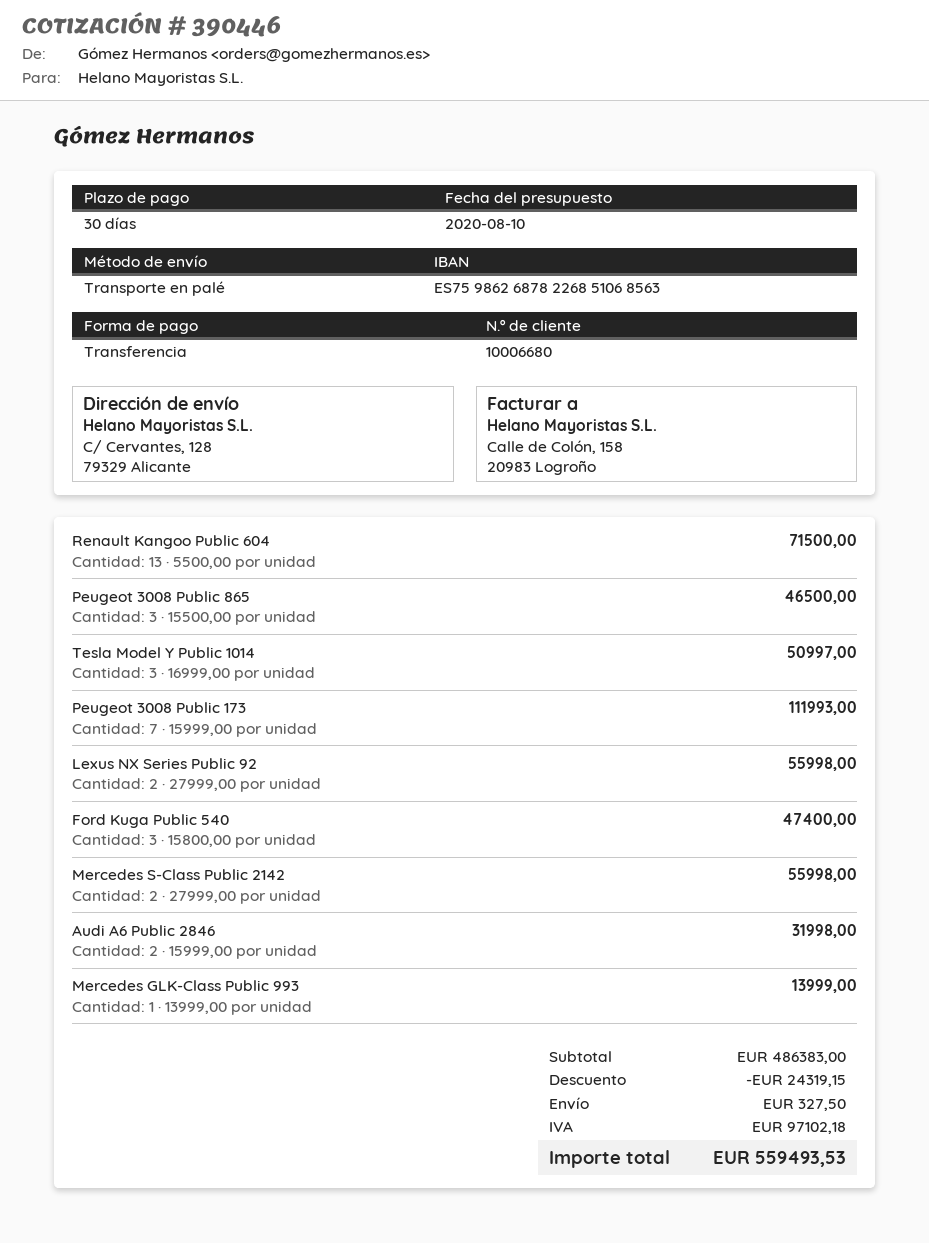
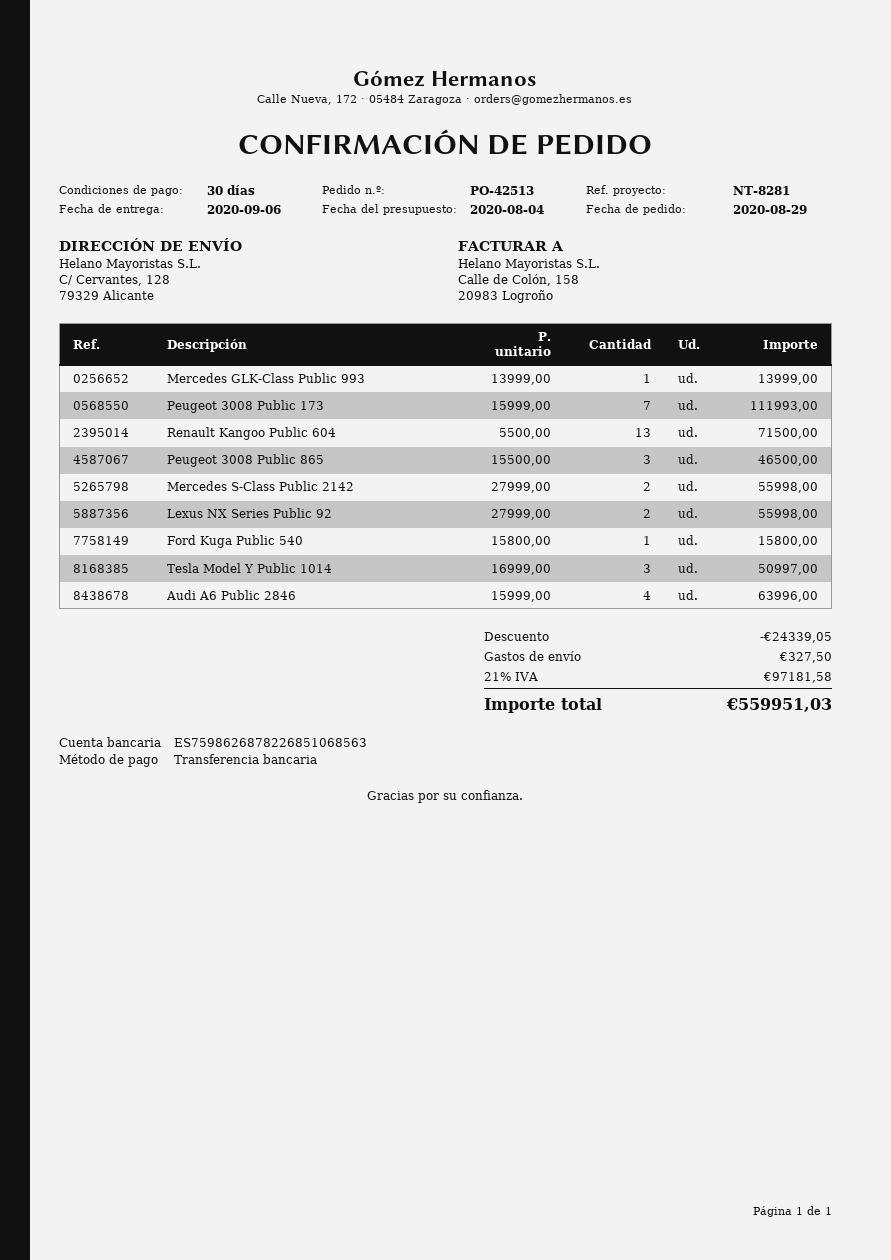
quote date: 2020-08-10 -> 2020-08-04
Ford Kuga Public 540: 3 x 15800.00 = 47400.00 -> 1 x 15800.00 = 15800.00
Audi A6 Public 2846: 2 x 15999.00 = 31998.00 -> 4 x 15999.00 = 63996.00
discount: 24319.15 -> 24339.05
tax: 97102.18 -> 97181.58
total: 559493.53 -> 559951.03

